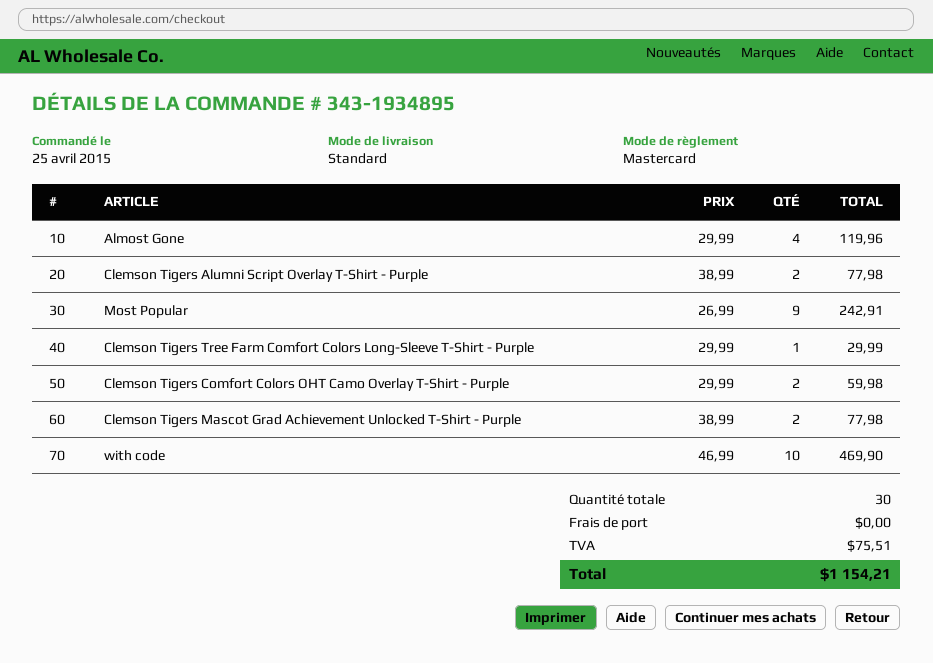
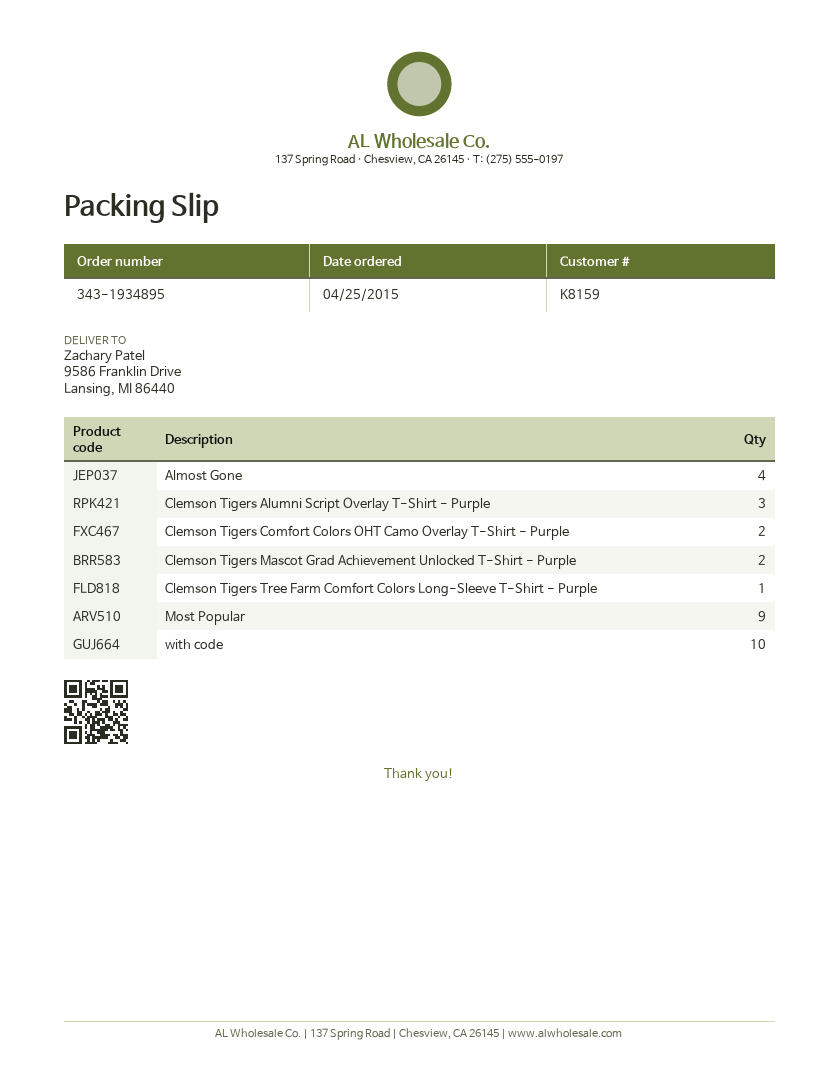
Clemson Tigers Alumni Script Overlay T-Shirt - Purple: 2 -> 3

